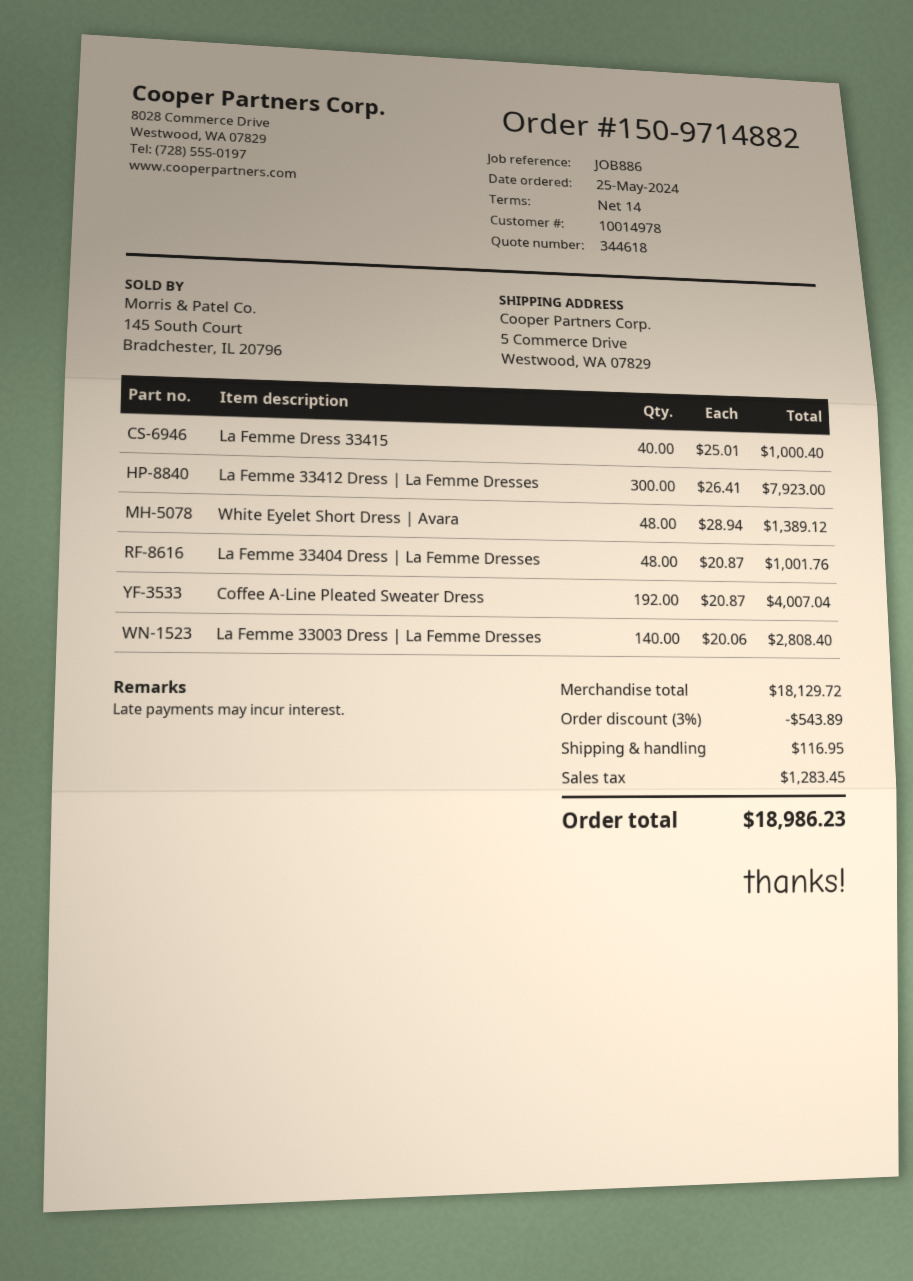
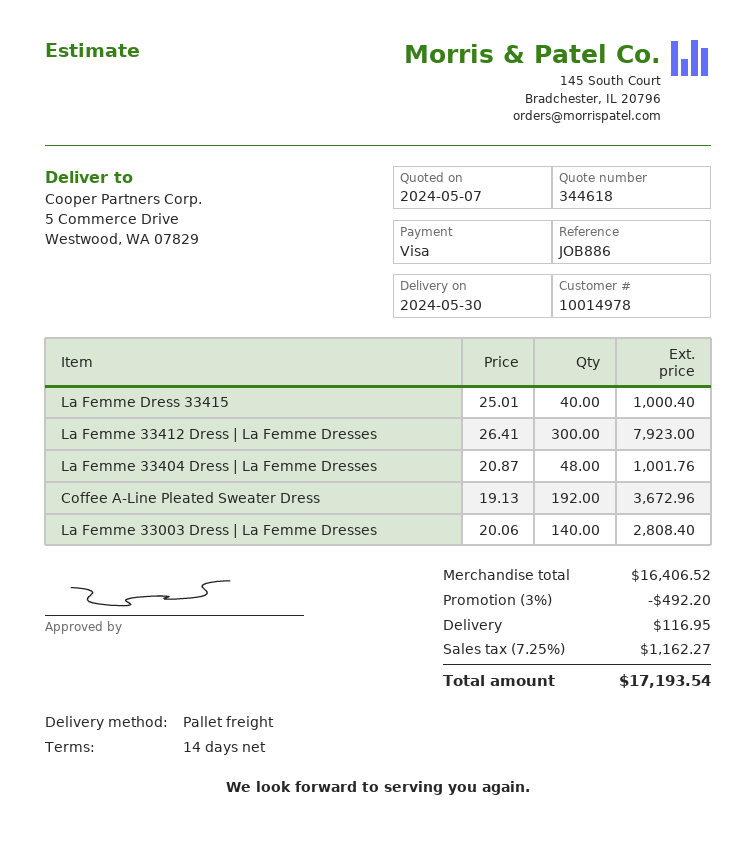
White Eyelet Short Dress | Avara: 48 x 28.94 = 1389.12 -> none
Coffee A-Line Pleated Sweater Dress: 192 x 20.87 = 4007.04 -> 192 x 19.13 = 3672.96
subtotal: 18129.72 -> 16406.52
discount: 3% = 543.89 -> 3% = 492.20
tax: 1283.45 -> 1162.27
total: 18986.23 -> 17193.54

